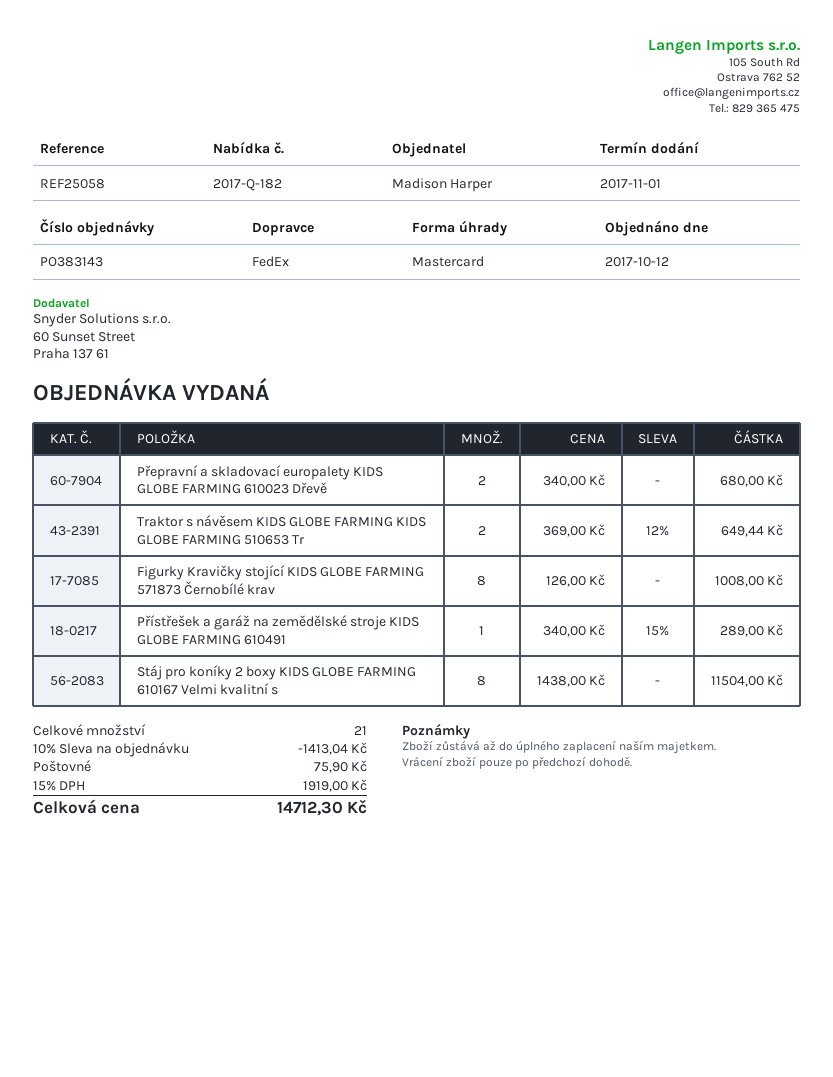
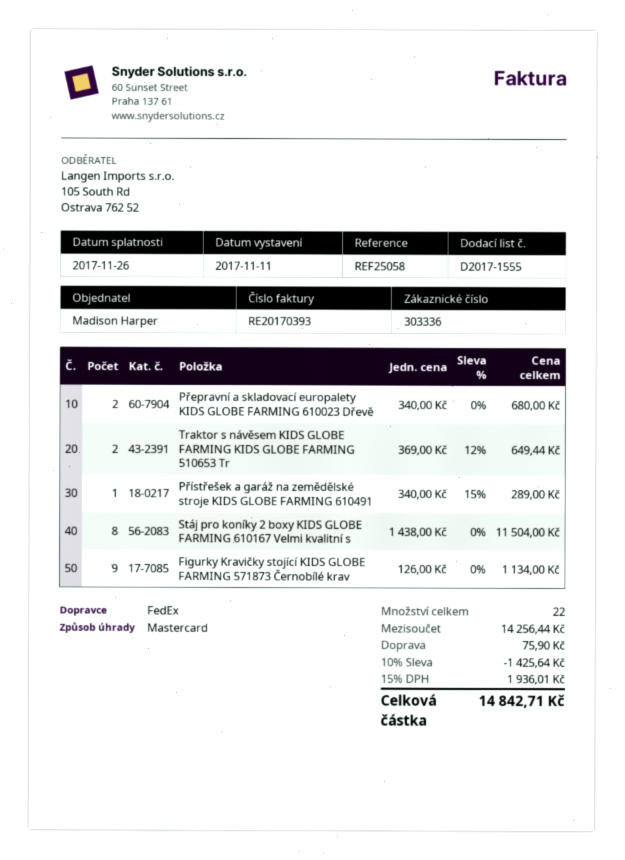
Figurky Kravičky stojící KIDS GLOBE FARMING 571873 Černobílé krav: 8 x 126.00 = 1008.00 -> 9 x 126.00 = 1134.00
total quantity: 21 -> 22
discount: 10% = 1413.04 -> 10% = 1425.64
tax: 15% = 1919.00 -> 15% = 1936.01
total: 14712.30 -> 14842.71

